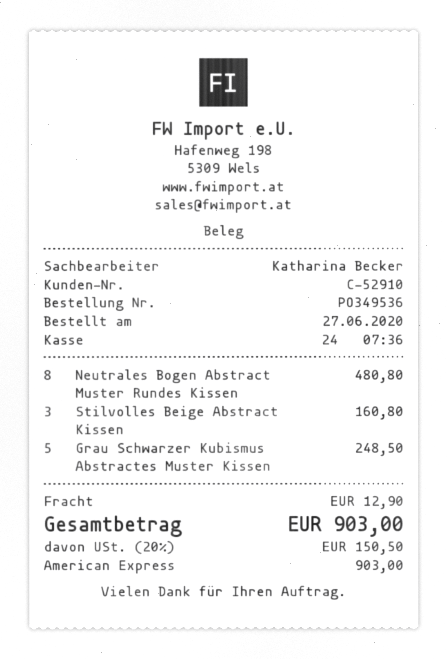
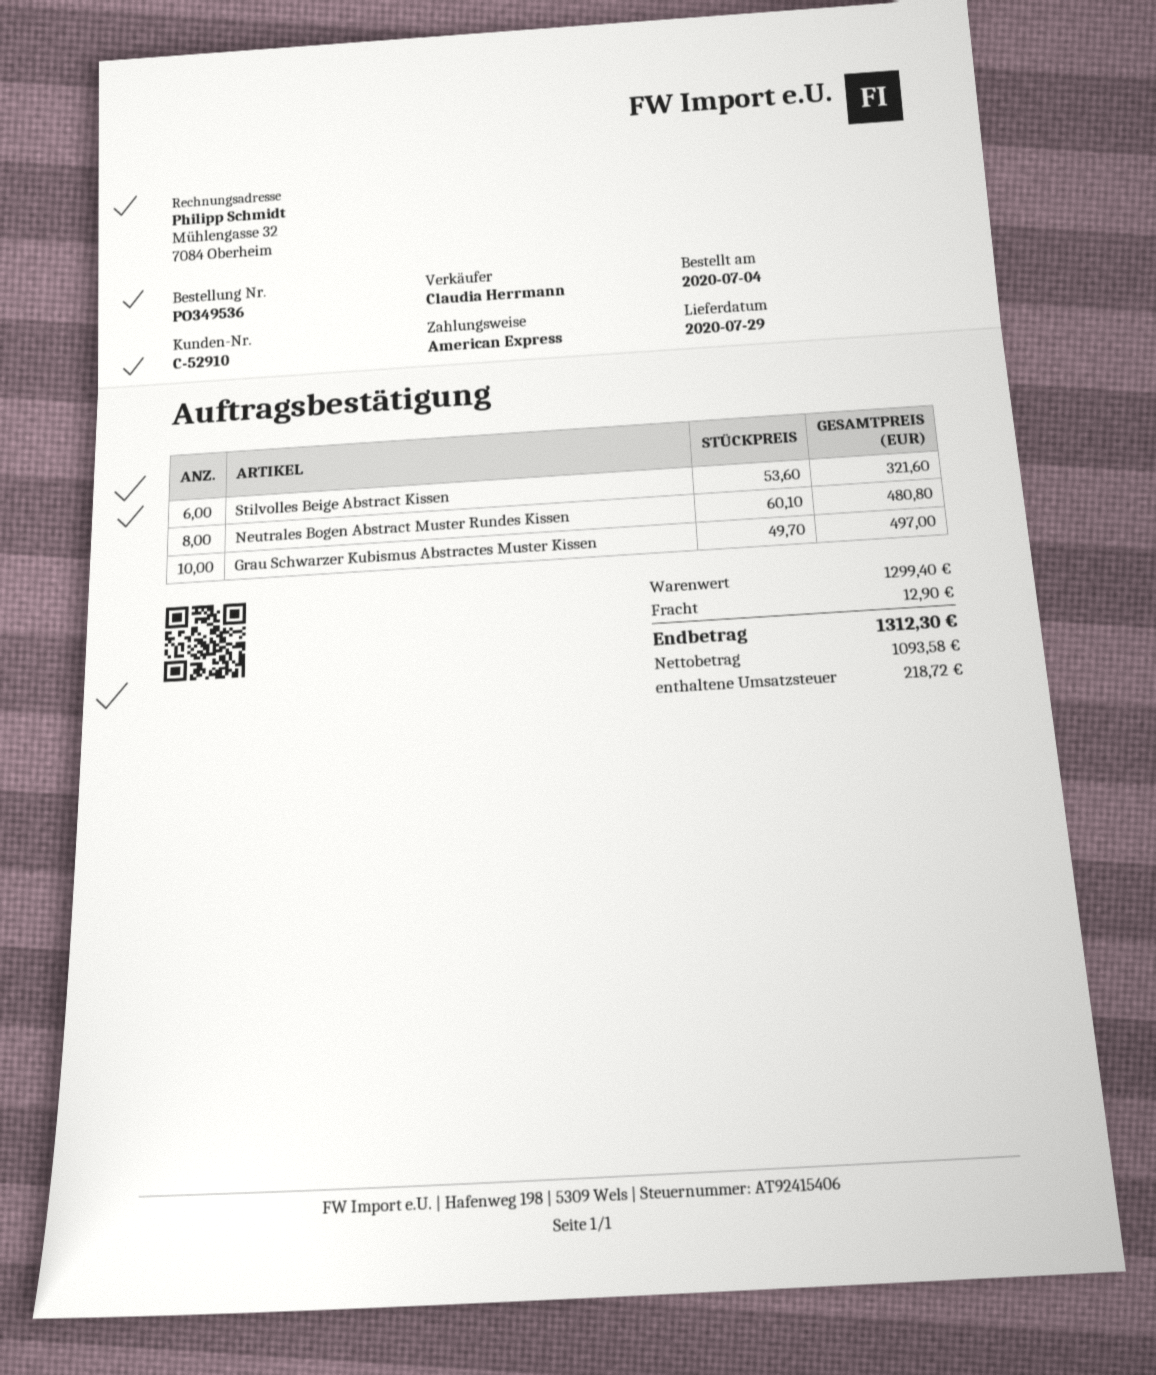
order date: 2020-06-27 -> 2020-07-04
sales rep: Katharina Becker -> Claudia Herrmann
Stilvolles Beige Abstract Kissen: 3 for 160.80 -> 6 for 321.60
Grau Schwarzer Kubismus Abstractes Muster Kissen: 5 for 248.50 -> 10 for 497.00
tax: 150.50 -> 218.72
total: 903.00 -> 1312.30

